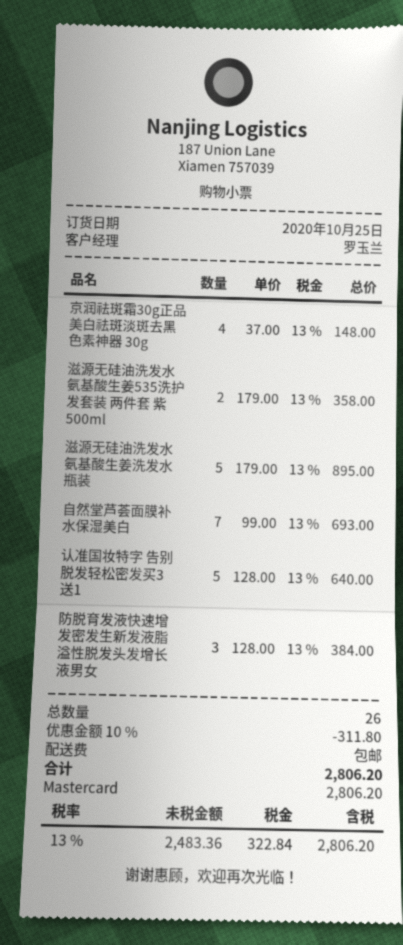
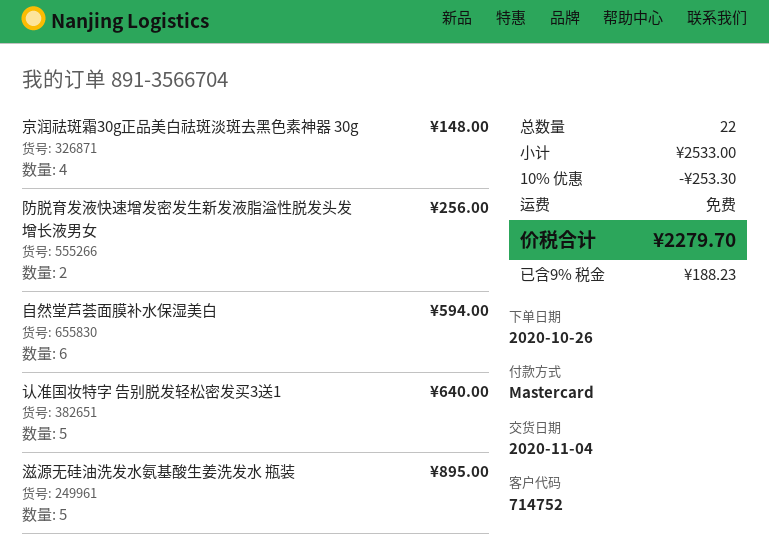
order date: 2020-10-25 -> 2020-10-26
滋源无硅油洗发水氨基酸生姜535洗护发套装 两件套 紫 500ml: 2 for 358.00 -> none
自然堂芦荟面膜补水保湿美白: 7 for 693.00 -> 6 for 594.00
防脱育发液快速增发密发生新发液脂溢性脱发头发增长液男女: 3 for 384.00 -> 2 for 256.00
total quantity: 26 -> 22
discount: 10% = 311.80 -> 10% = 253.30
tax: 13% = 322.84 -> 9% = 188.23
total: 2806.20 -> 2279.70

